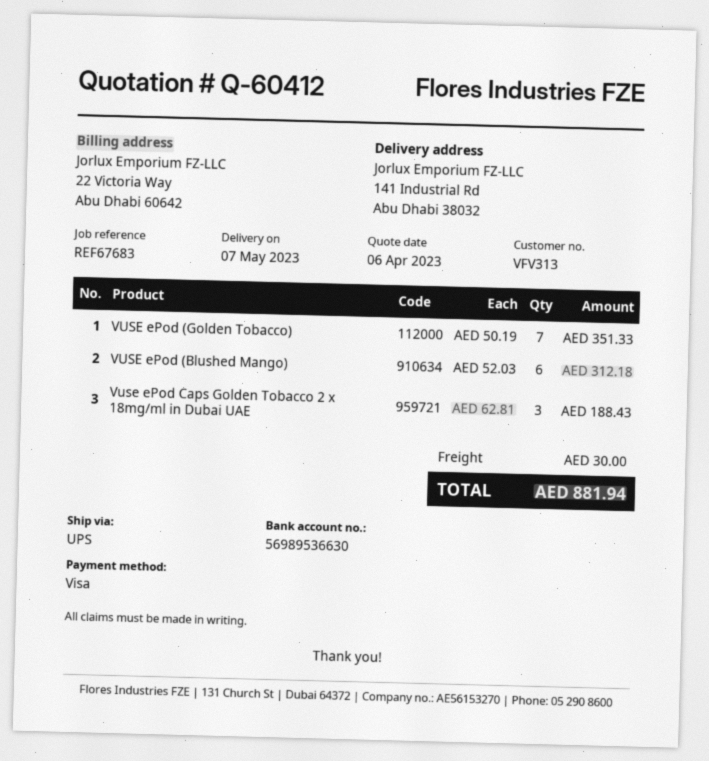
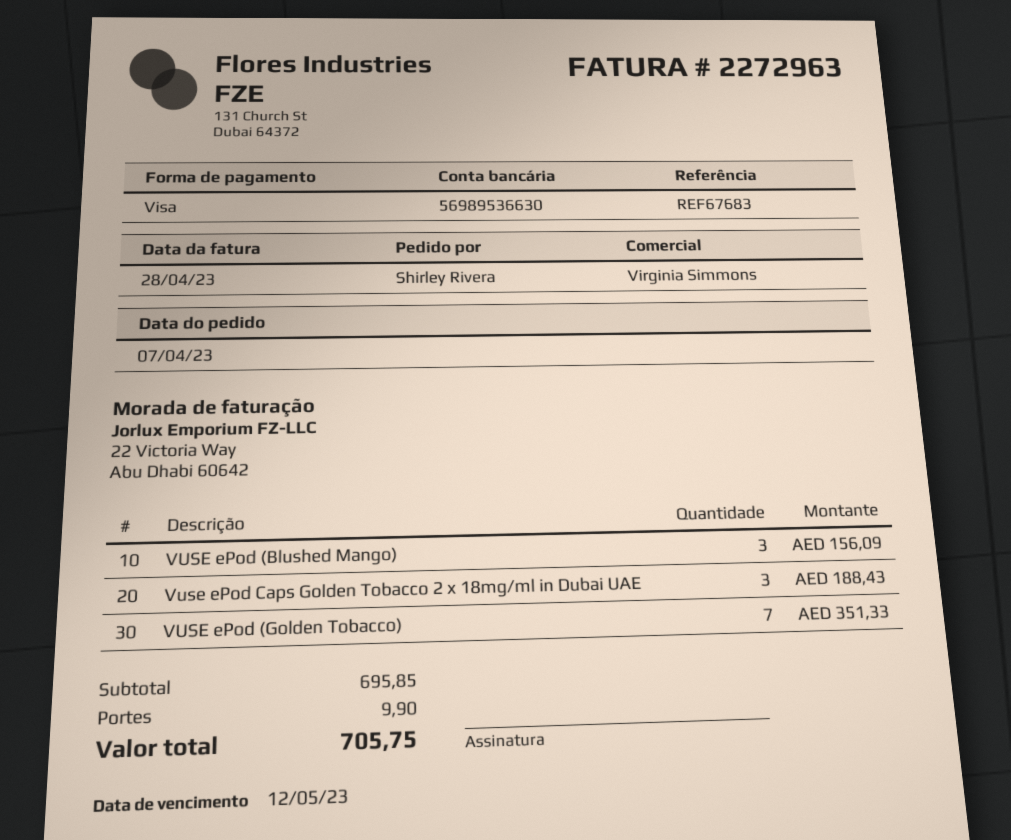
VUSE ePod (Blushed Mango): 6 for 312.18 -> 3 for 156.09
shipping: 30.00 -> 9.90
total: 881.94 -> 705.75

